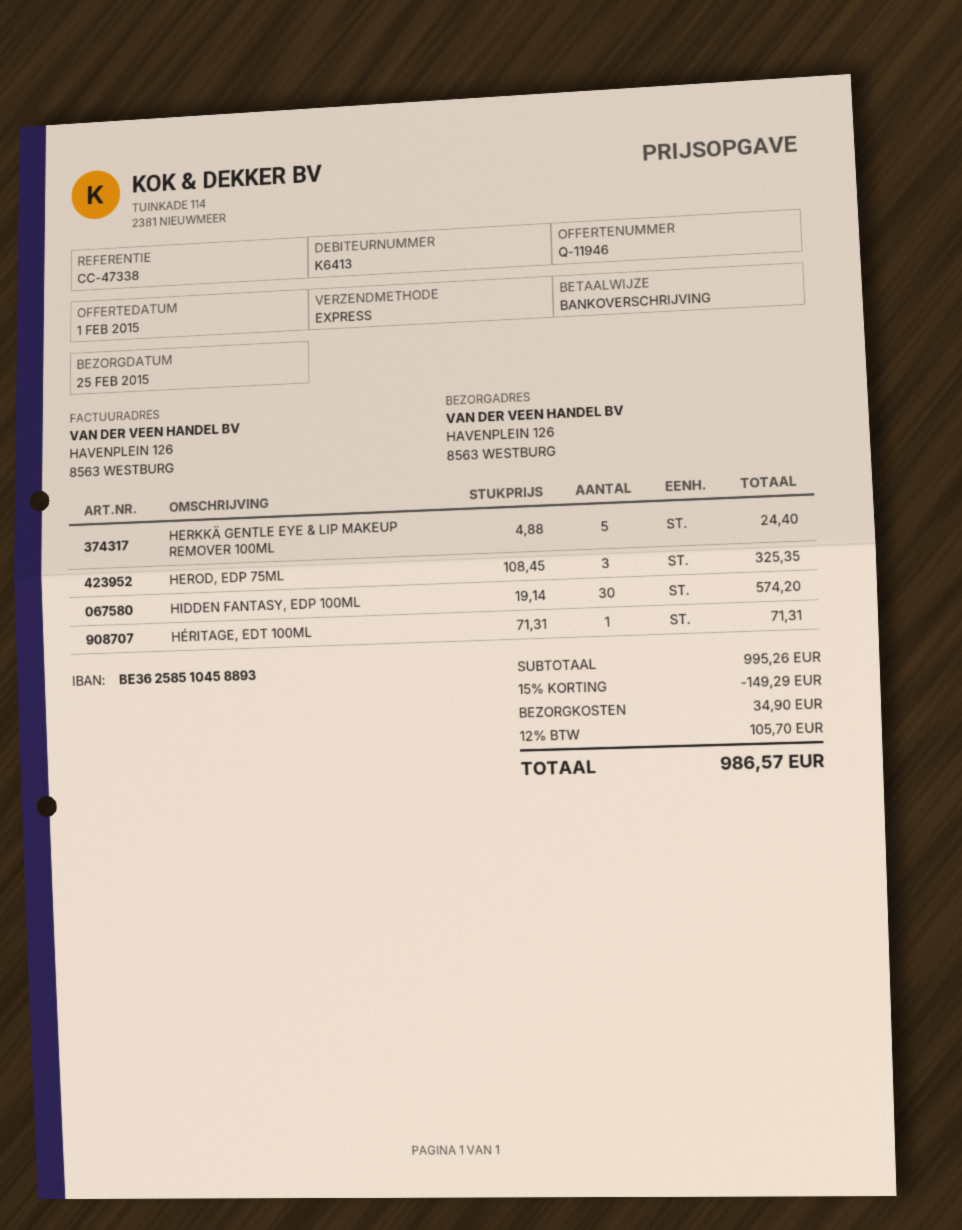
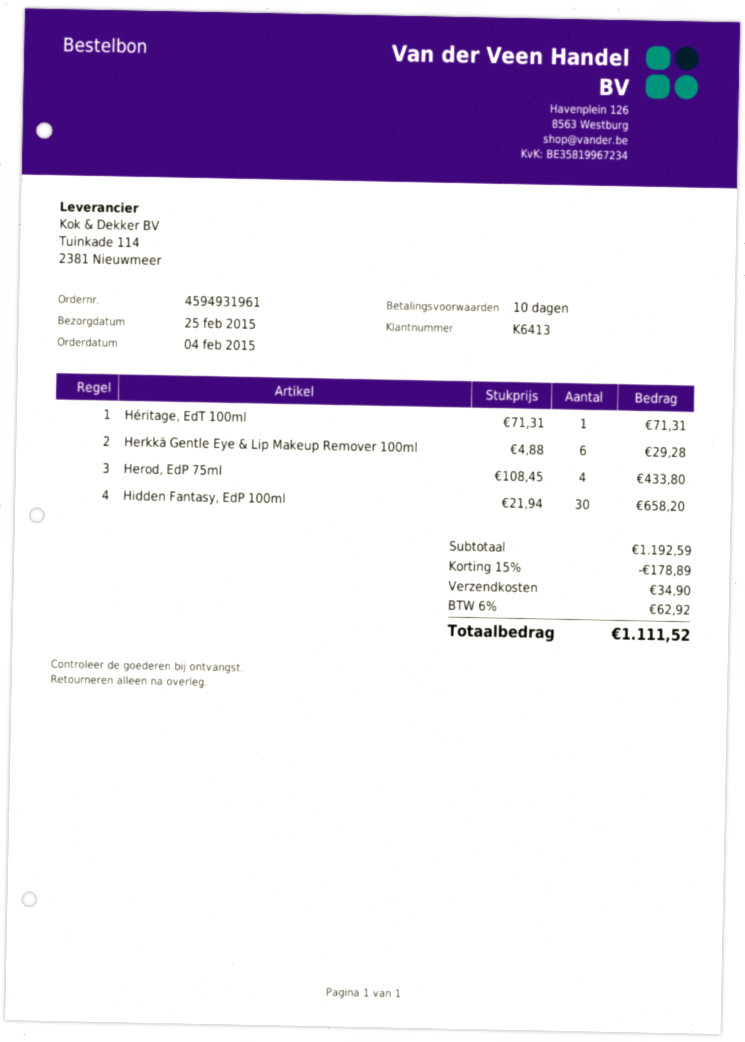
HERKKÄ GENTLE EYE & LIP MAKEUP REMOVER 100ML: 5 x 4.88 = 24.40 -> 6 x 4.88 = 29.28
HEROD, EDP 75ML: 3 x 108.45 = 325.35 -> 4 x 108.45 = 433.80
HIDDEN FANTASY, EDP 100ML: 30 x 19.14 = 574.20 -> 30 x 21.94 = 658.20
subtotal: 995.26 -> 1192.59
discount: 15% = 149.29 -> 15% = 178.89
tax: 12% = 105.70 -> 6% = 62.92
total: 986.57 -> 1111.52

